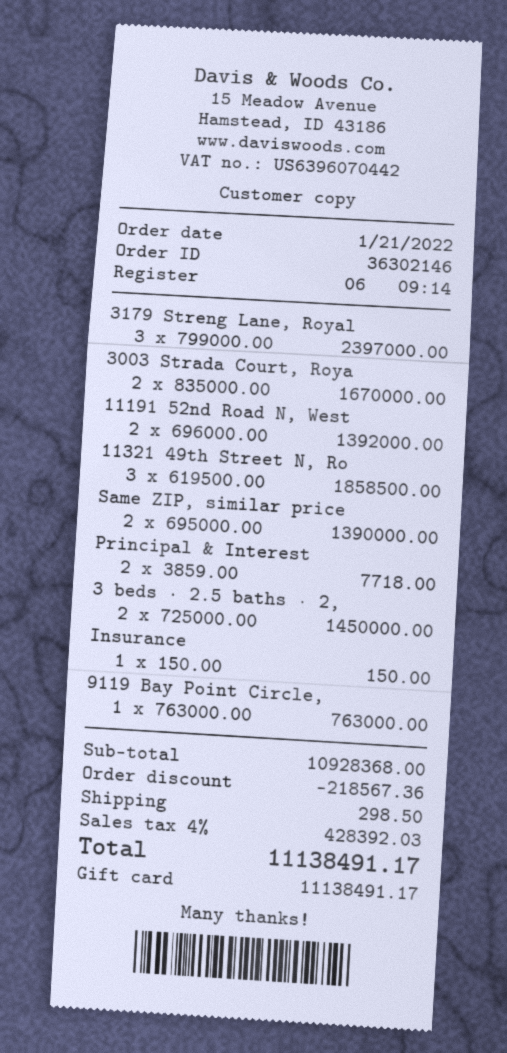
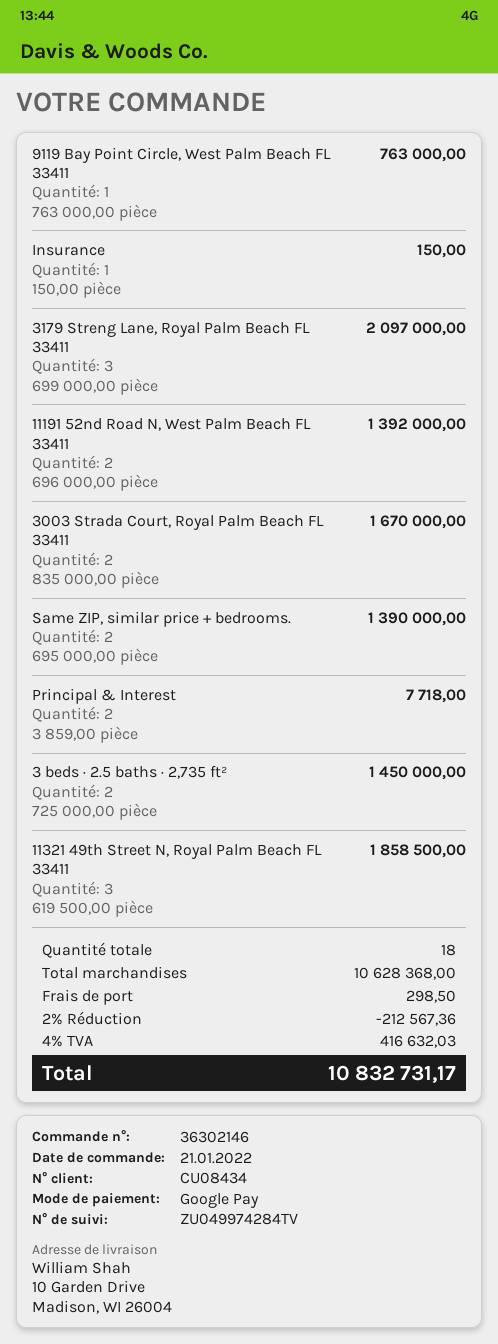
payment method: gift card -> Google Pay
3179 Streng Lane, Royal: 3 x 799000.00 = 2397000.00 -> 3 x 699000.00 = 2097000.00
subtotal: 10928368.00 -> 10628368.00
discount: 218567.36 -> 212567.36
tax: 4% = 428392.03 -> 4% = 416632.03
total: 11138491.17 -> 10832731.17

